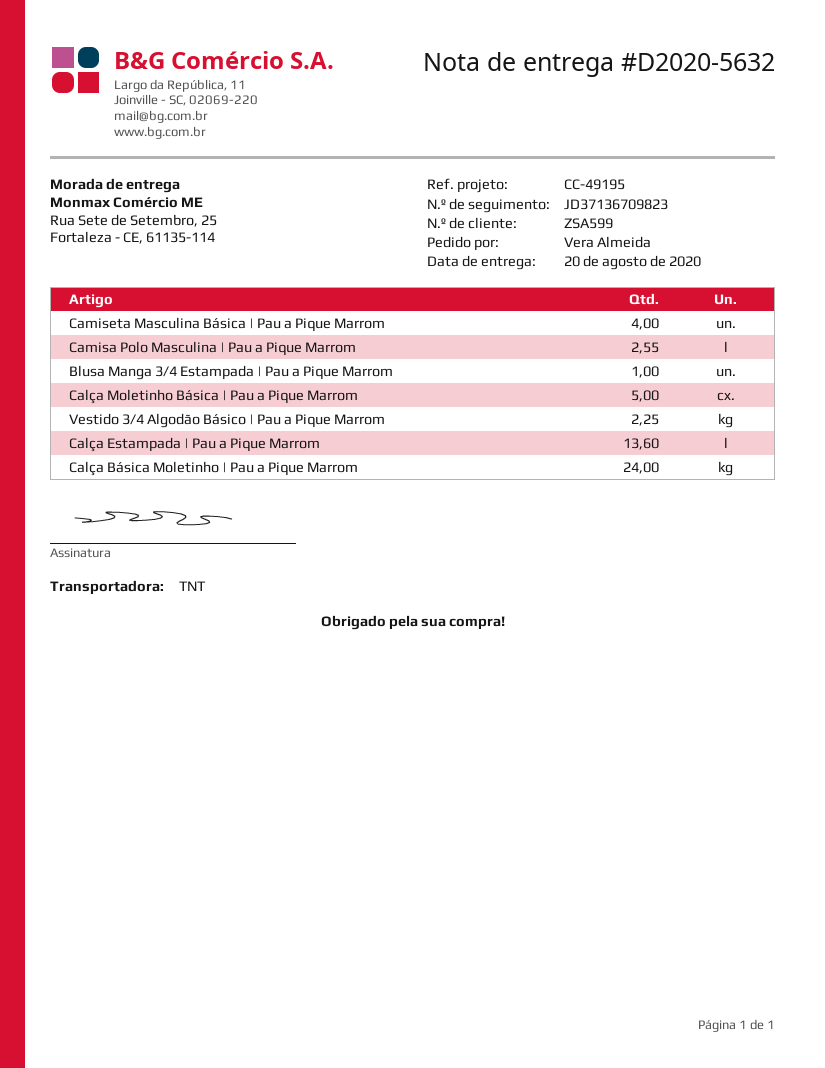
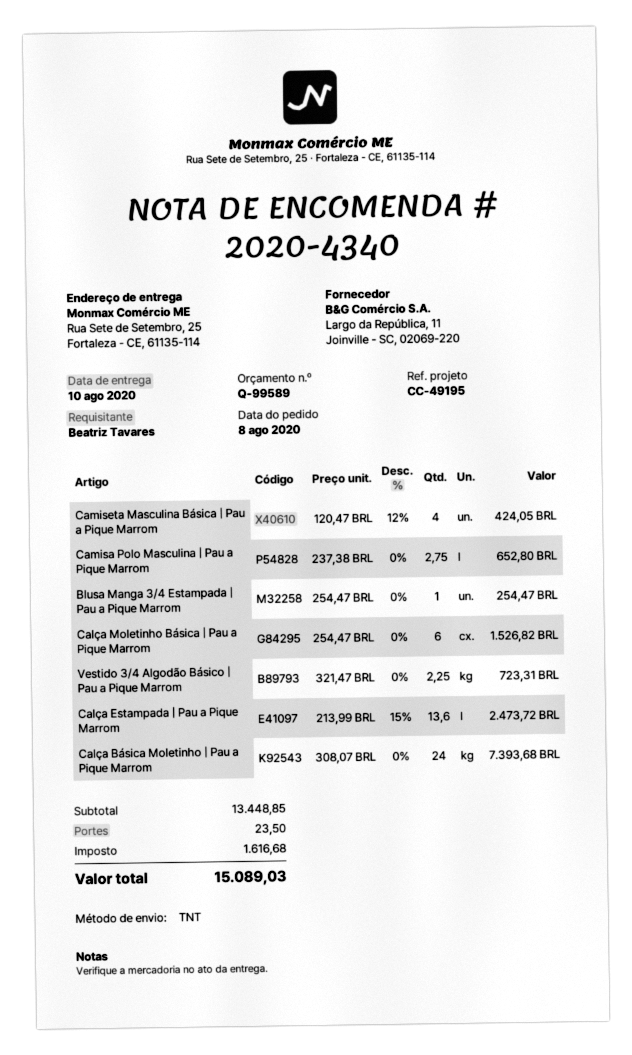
delivery date: 2020-08-20 -> 2020-08-10
ordered by: Vera Almeida -> Beatriz Tavares
Camisa Polo Masculina | Pau a Pique Marrom: 2.55 -> 2.75
Calça Moletinho Básica | Pau a Pique Marrom: 5 -> 6

